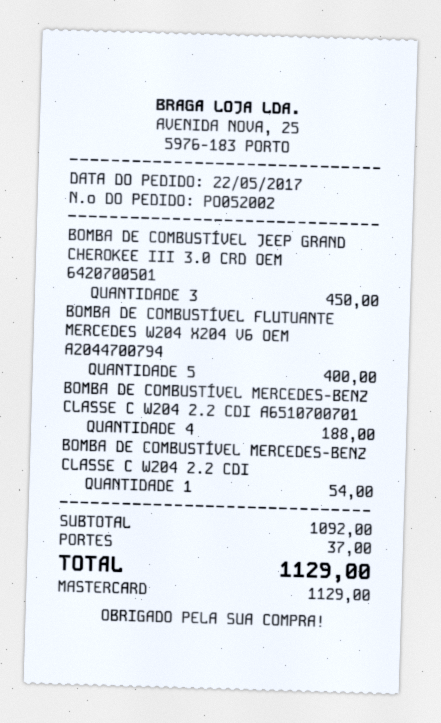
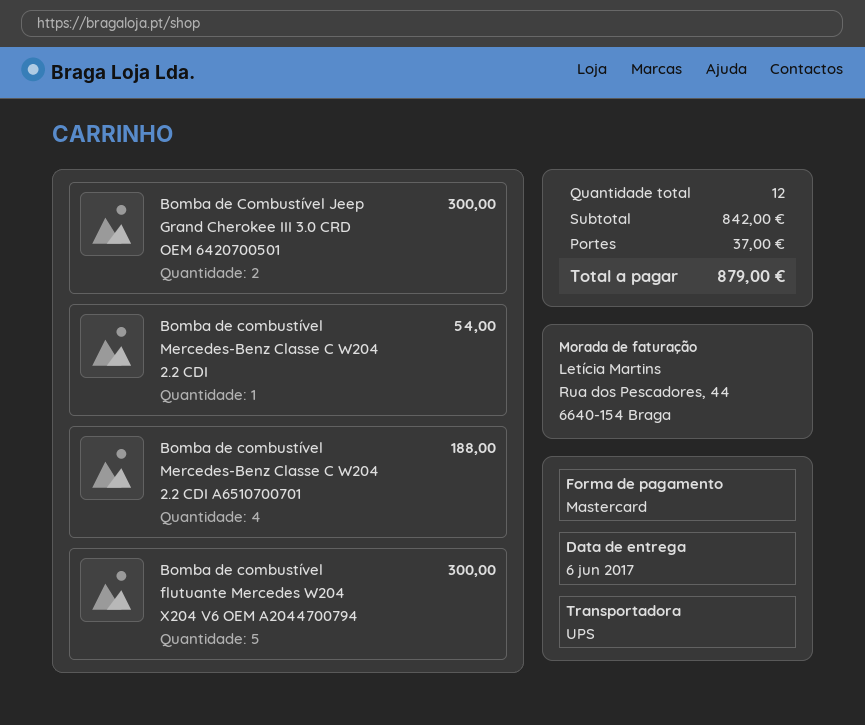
BOMBA DE COMBUSTÍVEL JEEP GRAND CHEROKEE III 3.0 CRD OEM 6420700501: 3 for 450.00 -> 2 for 300.00
BOMBA DE COMBUSTÍVEL FLUTUANTE MERCEDES W204 X204 V6 OEM A2044700794: 5 for 400.00 -> 5 for 300.00
subtotal: 1092.00 -> 842.00
total: 1129.00 -> 879.00

